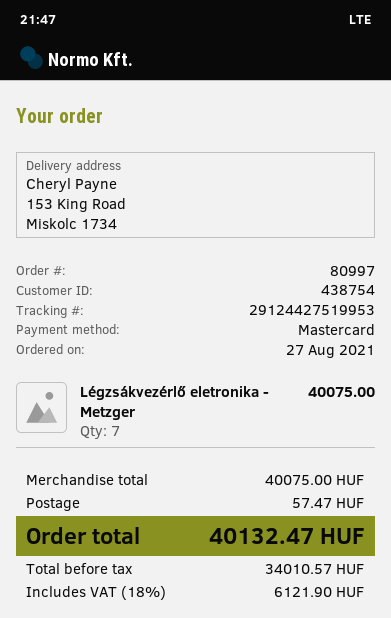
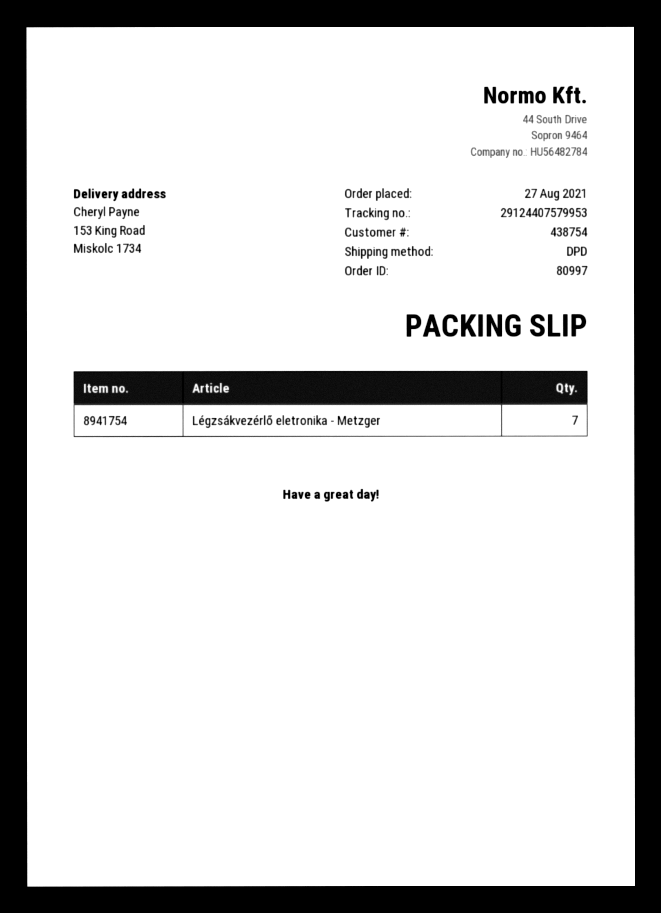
tracking number: 29124427519953 -> 29124407579953

